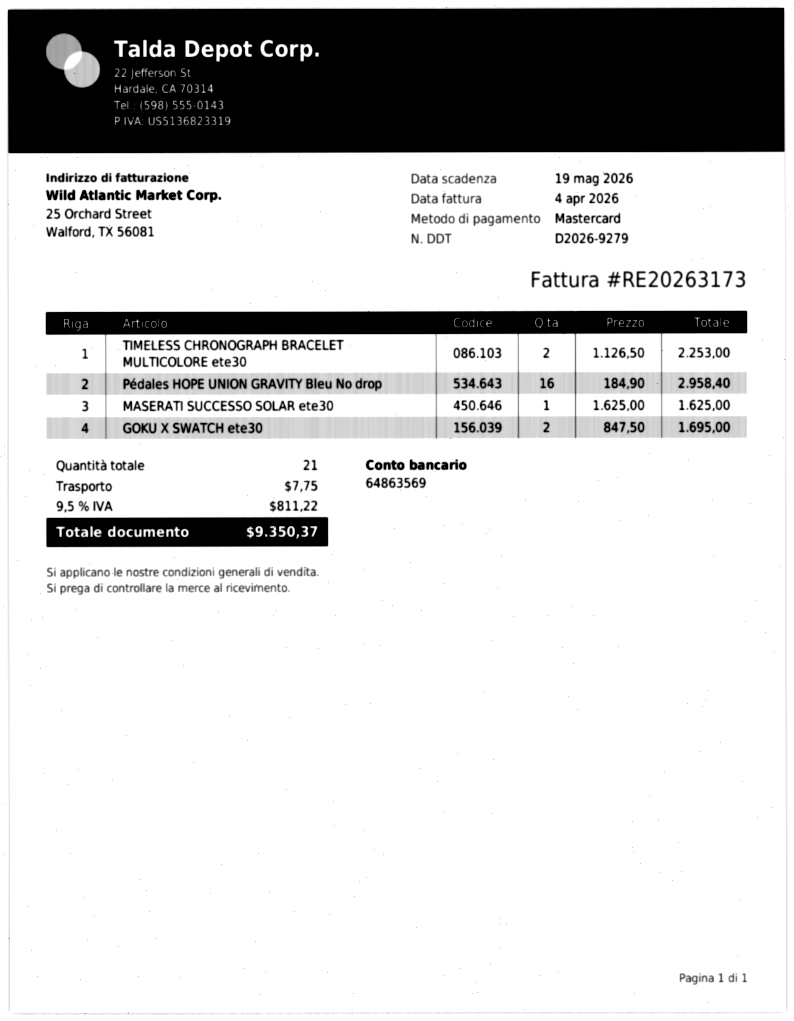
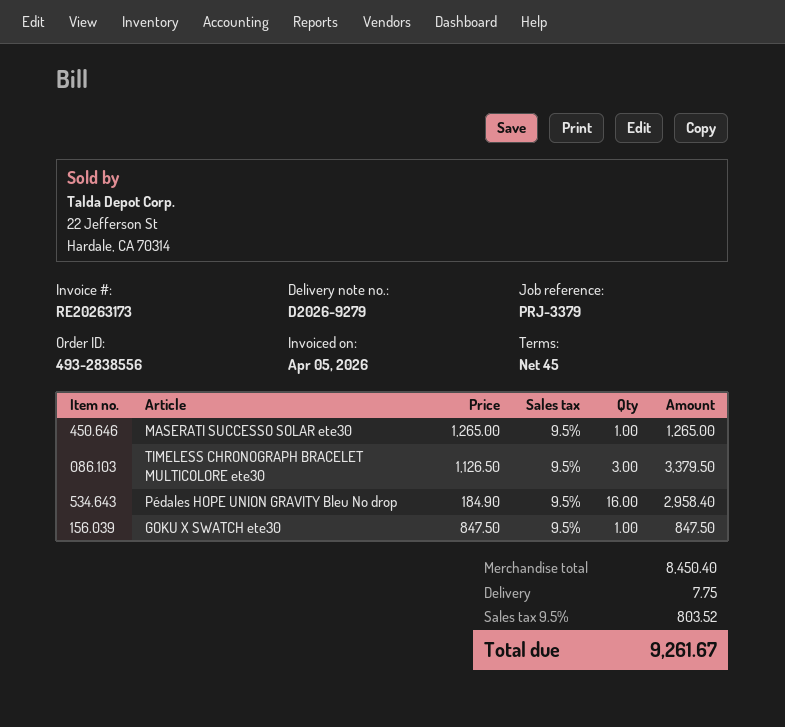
invoice date: 2026-04-04 -> 2026-04-05
TIMELESS CHRONOGRAPH BRACELET MULTICOLORE ete30: 2 x 1126.50 = 2253.00 -> 3 x 1126.50 = 3379.50
MASERATI SUCCESSO SOLAR ete30: 1 x 1625.00 = 1625.00 -> 1 x 1265.00 = 1265.00
GOKU X SWATCH ete30: 2 x 847.50 = 1695.00 -> 1 x 847.50 = 847.50
tax: 9.5% = 811.22 -> 9.5% = 803.52
total: 9350.37 -> 9261.67

